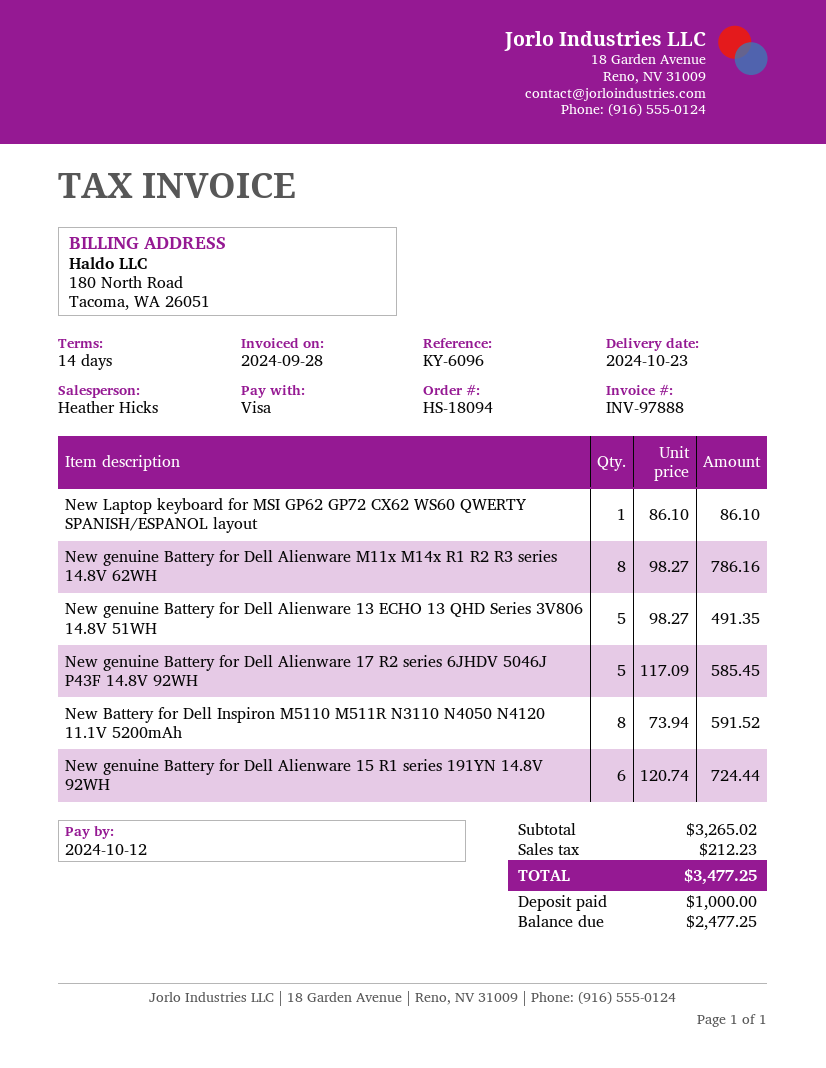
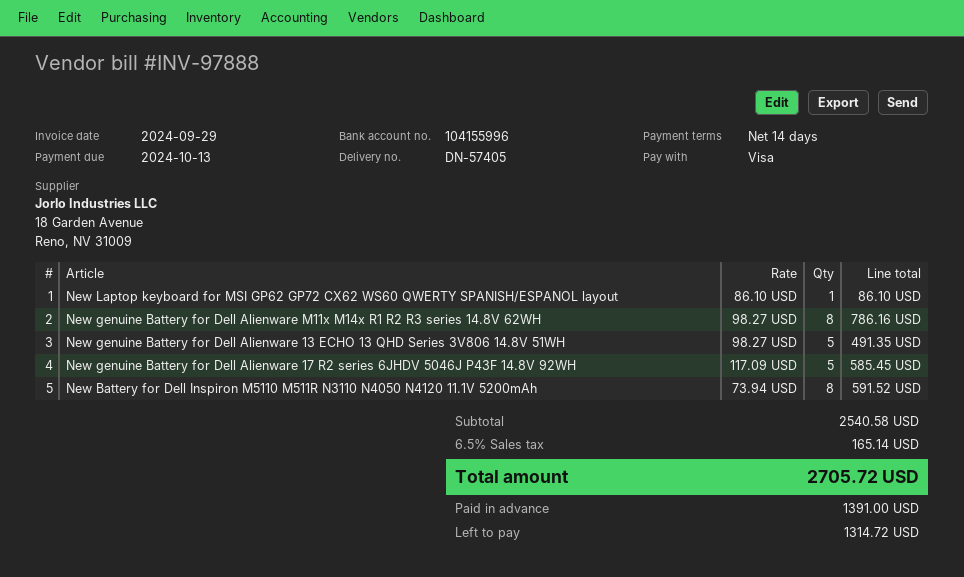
invoice date: 2024-09-28 -> 2024-09-29
due date: 2024-10-12 -> 2024-10-13
New genuine Battery for Dell Alienware 15 R1 series 191YN 14.8V 92WH: 6 x 120.74 = 724.44 -> none
subtotal: 3265.02 -> 2540.58
tax: 212.23 -> 165.14
total: 3477.25 -> 2705.72
deposit: 1000.00 -> 1391.00
balance: 2477.25 -> 1314.72

